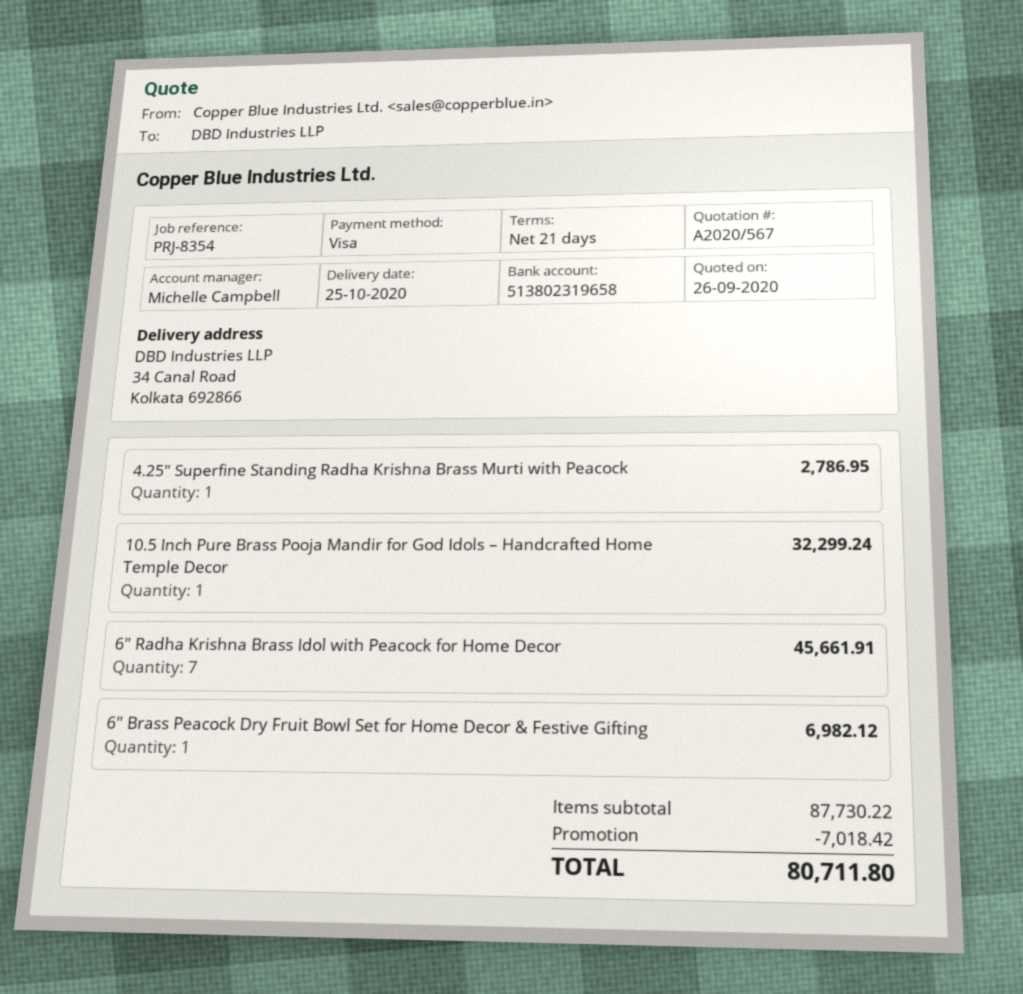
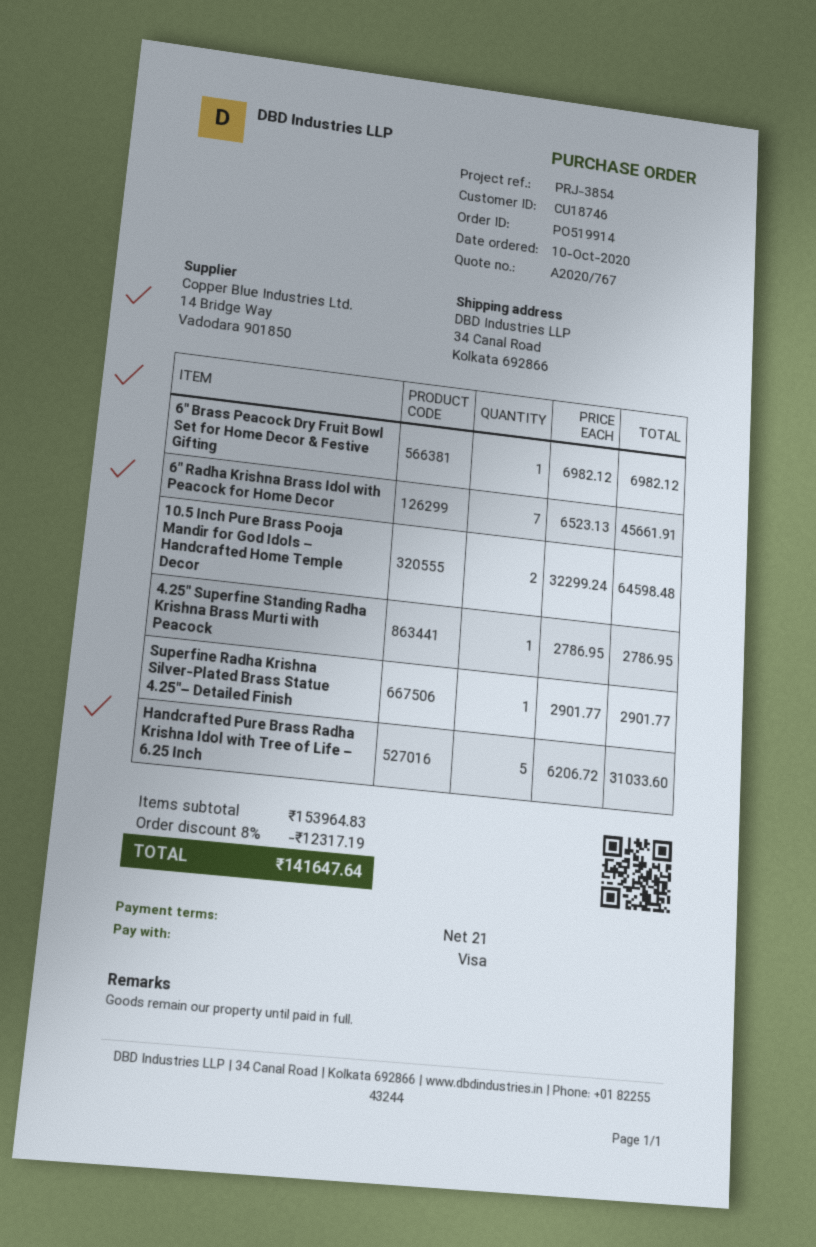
quote number: A2020/567 -> A2020/767
reference: PRJ-8354 -> PRJ-3854
10.5 Inch Pure Brass Pooja Mandir for God Idols – Handcrafted Home Temple Decor: 1 for 32299.24 -> 2 for 64598.48
Superfine Radha Krishna Silver-Plated Brass Statue 4.25"– Detailed Finish: none -> 1 for 2901.77
Handcrafted Pure Brass Radha Krishna Idol with Tree of Life – 6.25 Inch: none -> 5 for 31033.60
subtotal: 87730.22 -> 153964.83
discount: 7018.42 -> 12317.19
total: 80711.80 -> 141647.64

